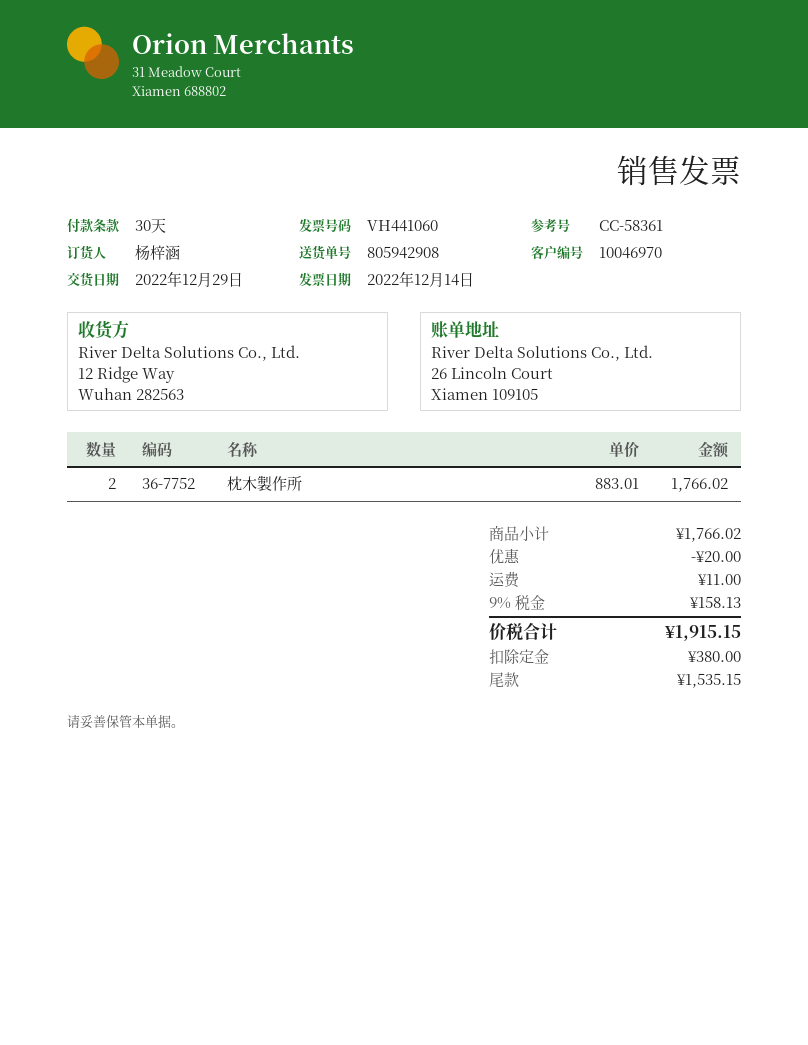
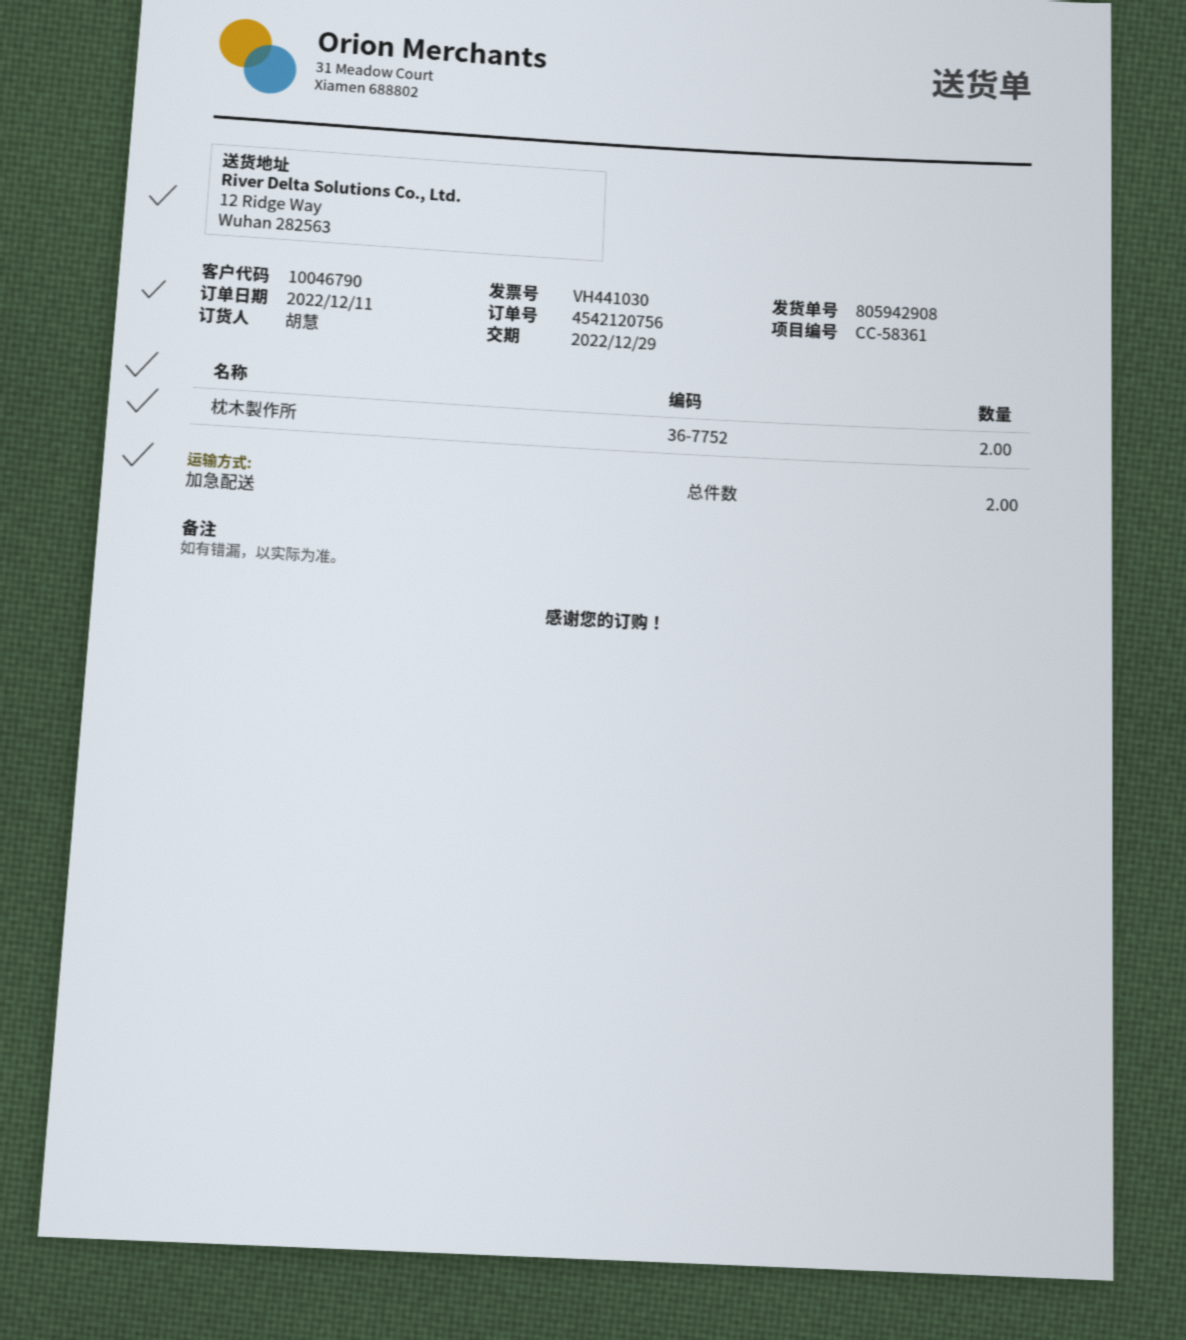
invoice number: VH441060 -> VH441030
customer number: 10046970 -> 10046790
ordered by: 杨梓涵 -> 胡慧

